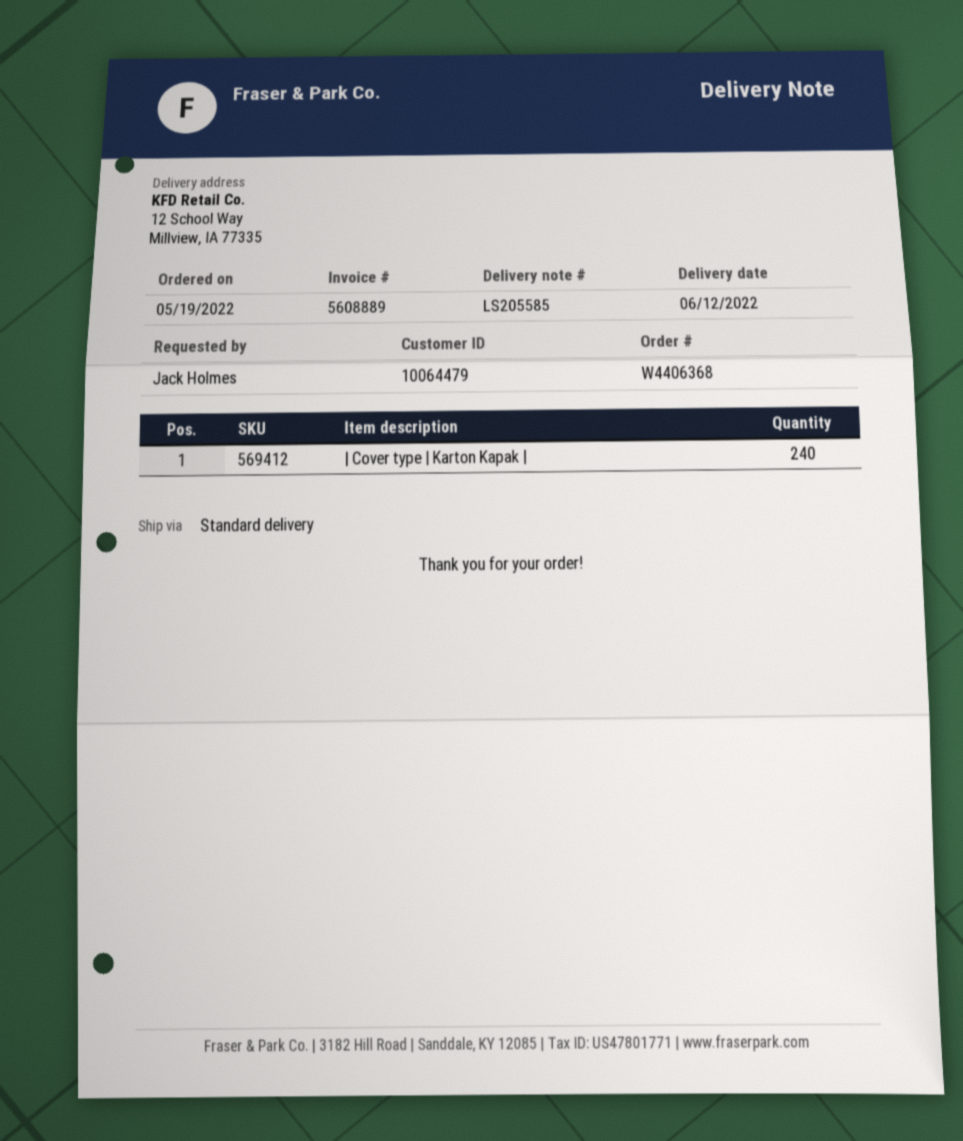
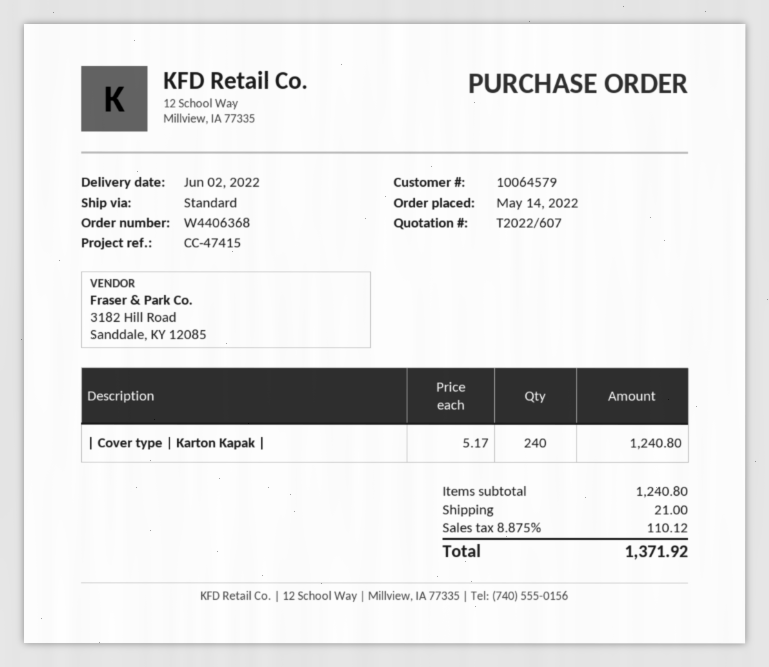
order date: 2022-05-19 -> 2022-05-14
delivery date: 2022-06-12 -> 2022-06-02
customer number: 10064479 -> 10064579

